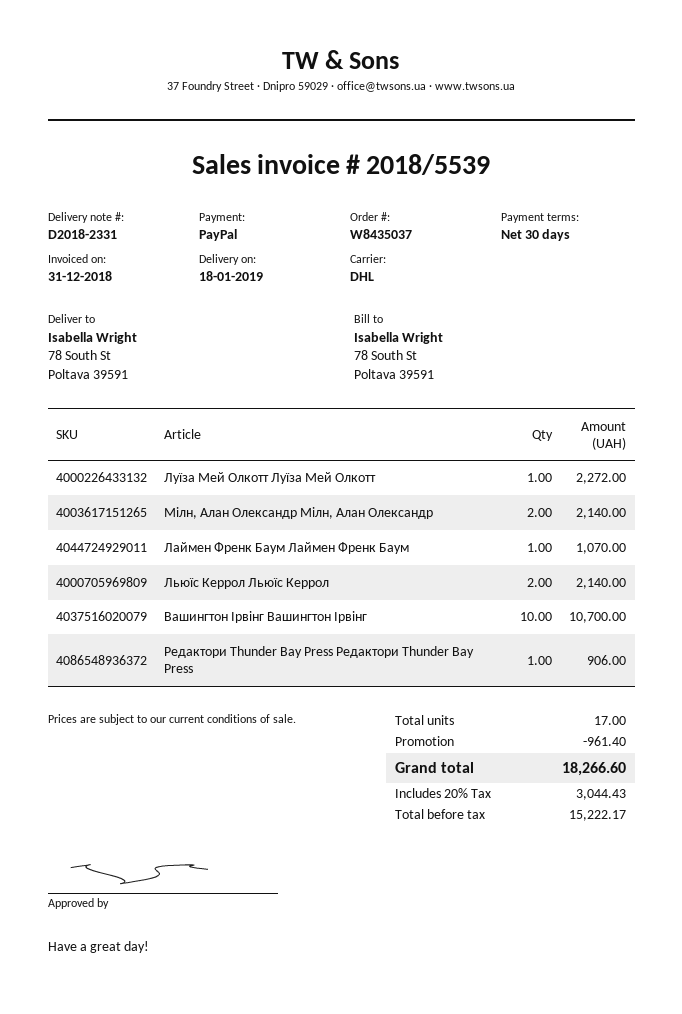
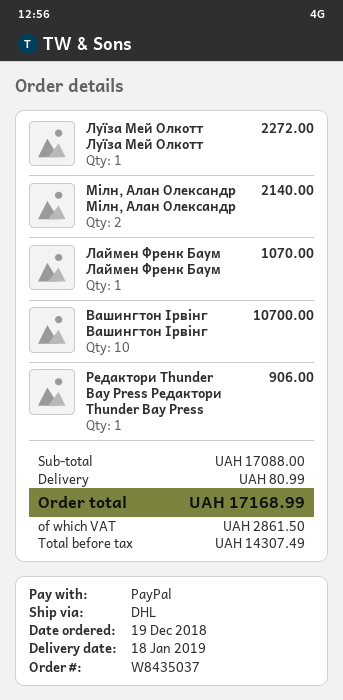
Льюїс Керрол Льюїс Керрол: 2 for 2140.00 -> none
discount: 961.40 -> none
shipping: none -> 80.99
net: 15222.17 -> 14307.49
tax: 3044.43 -> 2861.50
total: 18266.60 -> 17168.99

